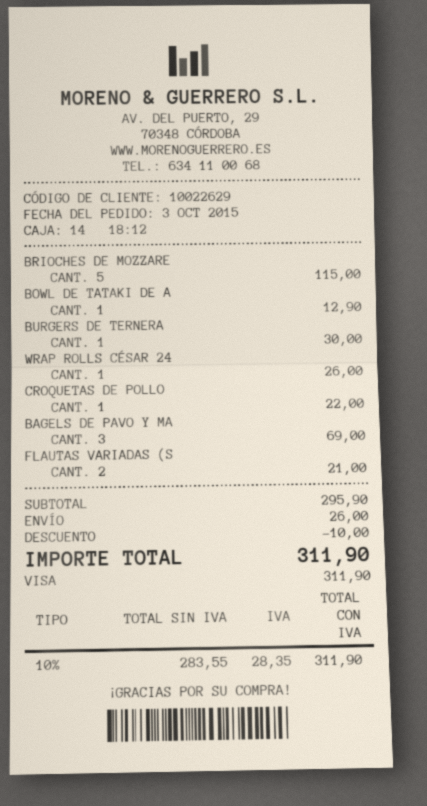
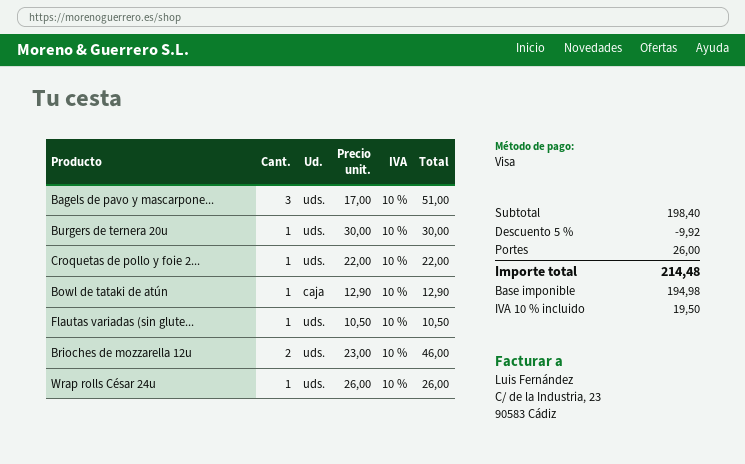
BRIOCHES DE MOZZARE: 5 for 115.00 -> 2 for 46.00
BAGELS DE PAVO Y MA: 3 for 69.00 -> 3 for 51.00
FLAUTAS VARIADAS (S: 2 for 21.00 -> 1 for 10.50
subtotal: 295.90 -> 198.40
discount: 10.00 -> 9.92
net: 283.55 -> 194.98
tax: 10% = 28.35 -> 10% = 19.50
total: 311.90 -> 214.48

